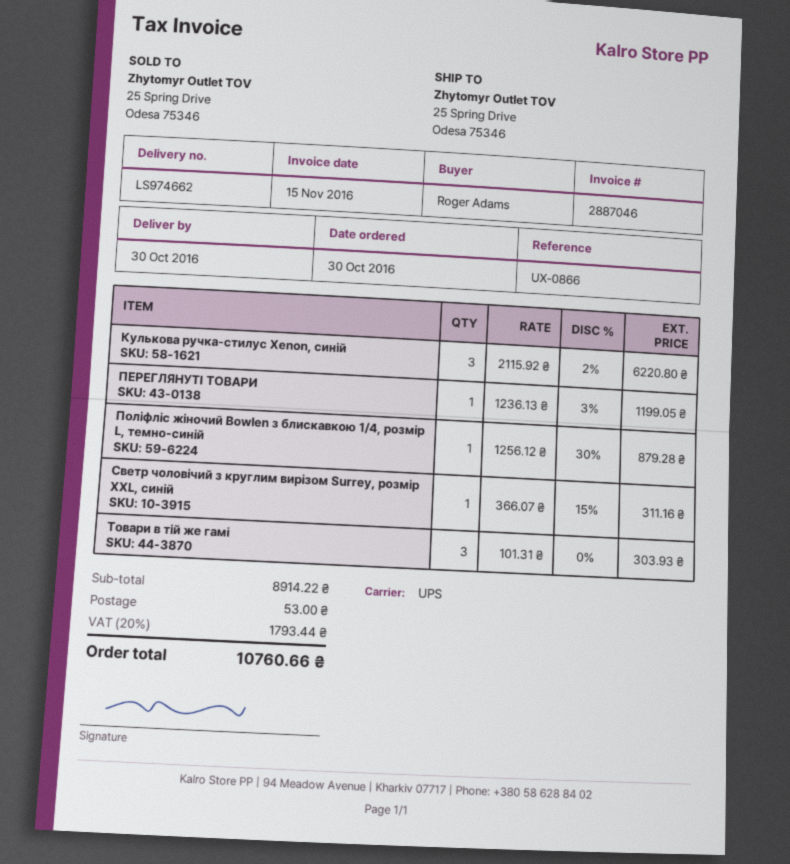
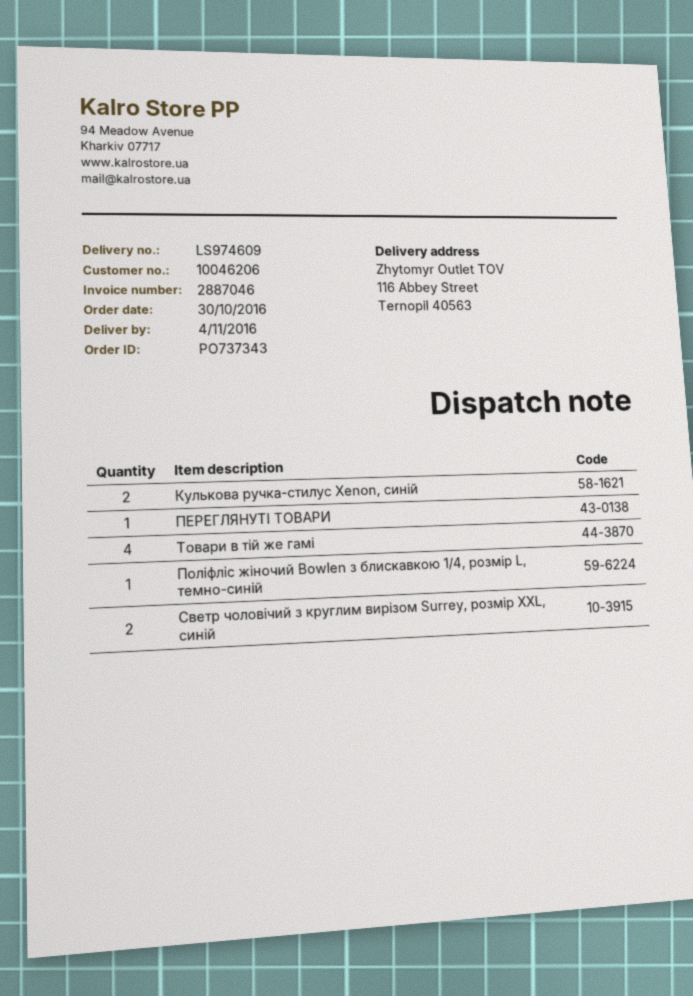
delivery note number: LS974662 -> LS974609
delivery date: 2016-10-30 -> 2016-11-04
ship to: 25 Spring Drive, Odesa 75346 -> 116 Abbey Street, Ternopil 40563
Кулькова ручка-стилус Xenon, синій: 3 -> 2
Светр чоловічий з круглим вирізом Surrey, розмір XXL, синій: 1 -> 2
Товари в тій же гамі: 3 -> 4

